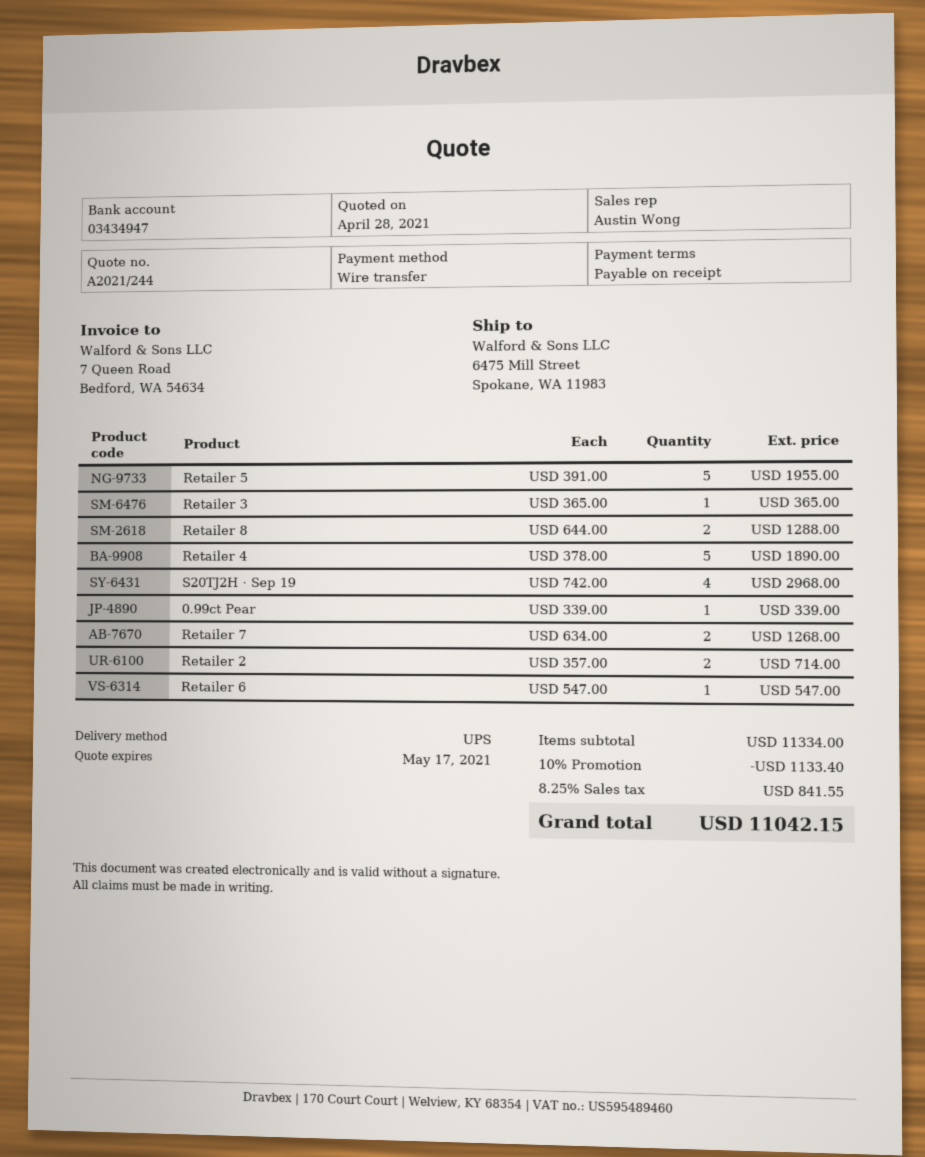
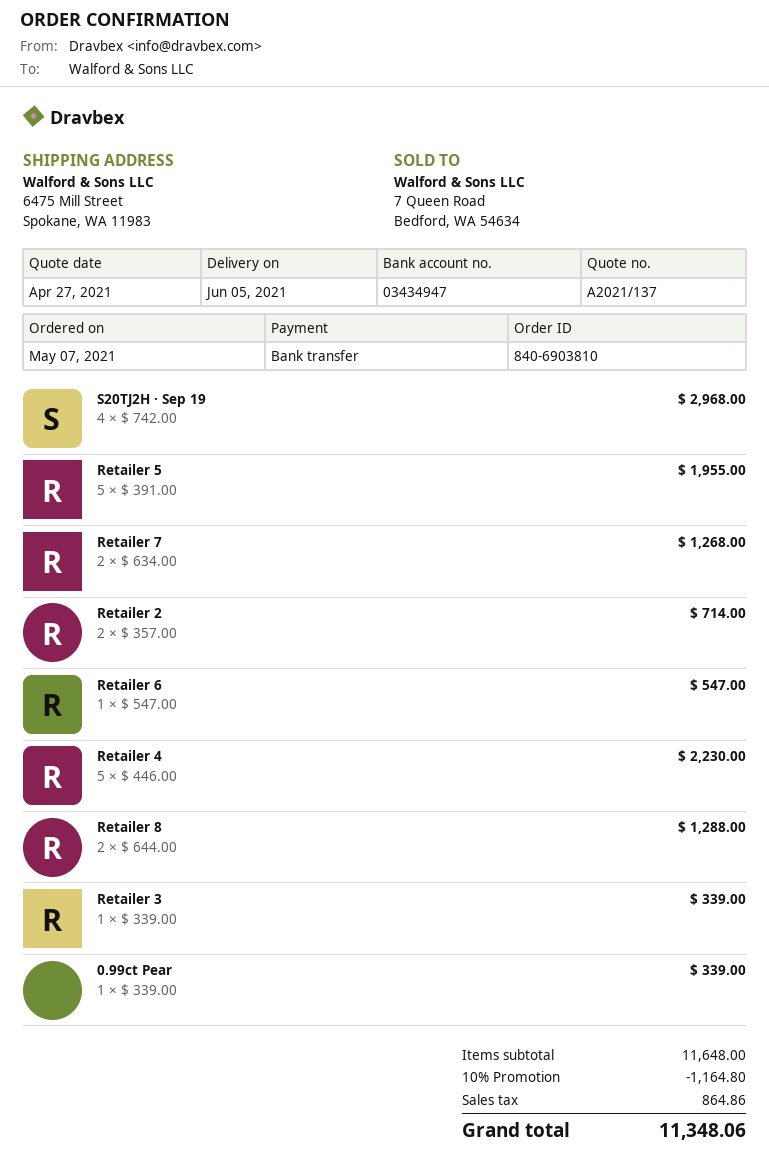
quote number: A2021/244 -> A2021/137
quote date: 2021-04-28 -> 2021-04-27
Retailer 3: 1 x 365.00 = 365.00 -> 1 x 339.00 = 339.00
Retailer 4: 5 x 378.00 = 1890.00 -> 5 x 446.00 = 2230.00
subtotal: 11334.00 -> 11648.00
discount: 10% = 1133.40 -> 10% = 1164.80
tax: 841.55 -> 864.86
total: 11042.15 -> 11348.06

